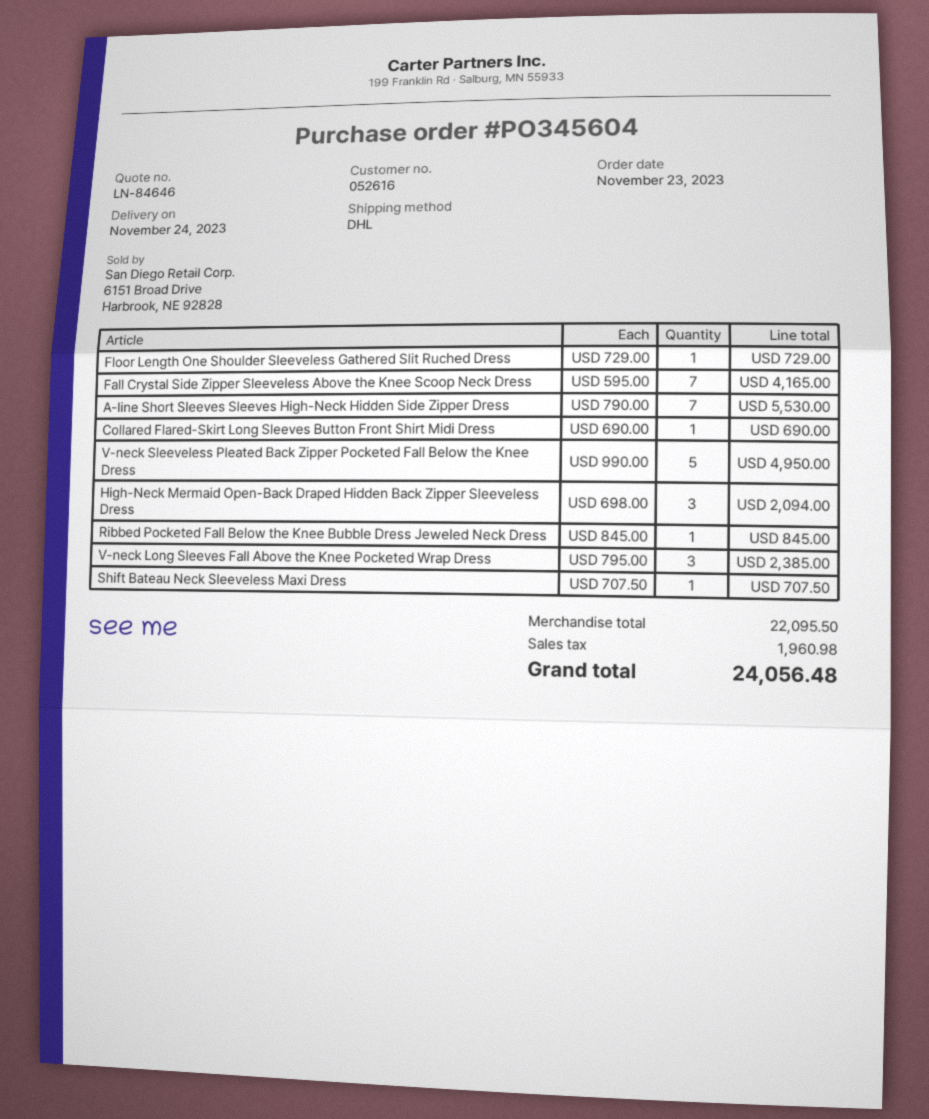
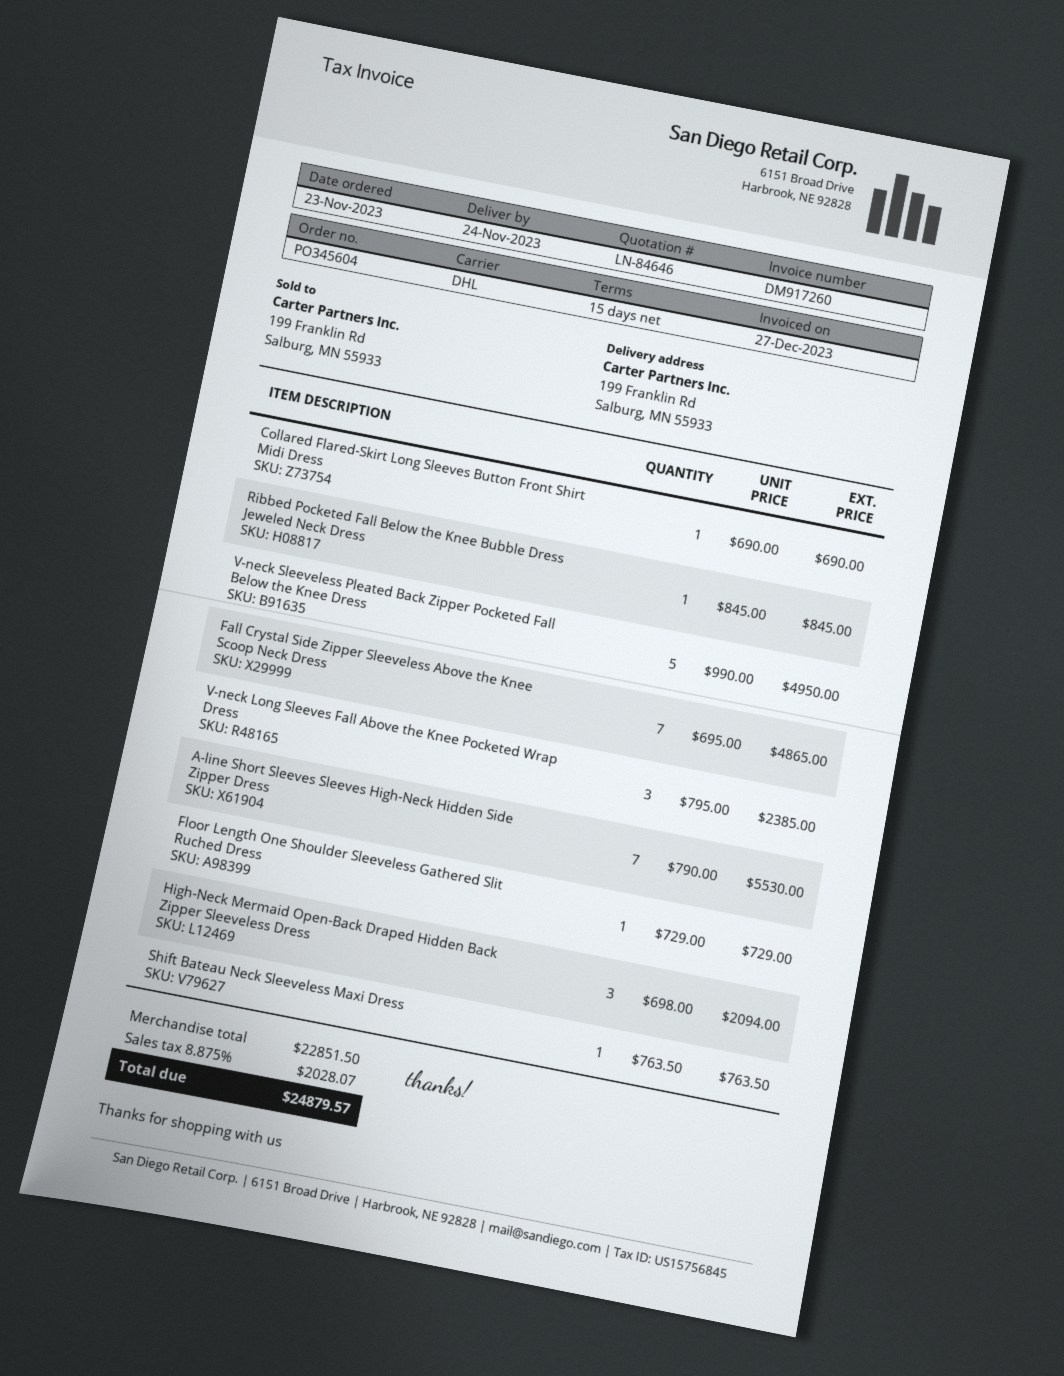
Fall Crystal Side Zipper Sleeveless Above the Knee Scoop Neck Dress: 7 x 595.00 = 4165.00 -> 7 x 695.00 = 4865.00
Shift Bateau Neck Sleeveless Maxi Dress: 1 x 707.50 = 707.50 -> 1 x 763.50 = 763.50
subtotal: 22095.50 -> 22851.50
tax: 1960.98 -> 2028.07
total: 24056.48 -> 24879.57

